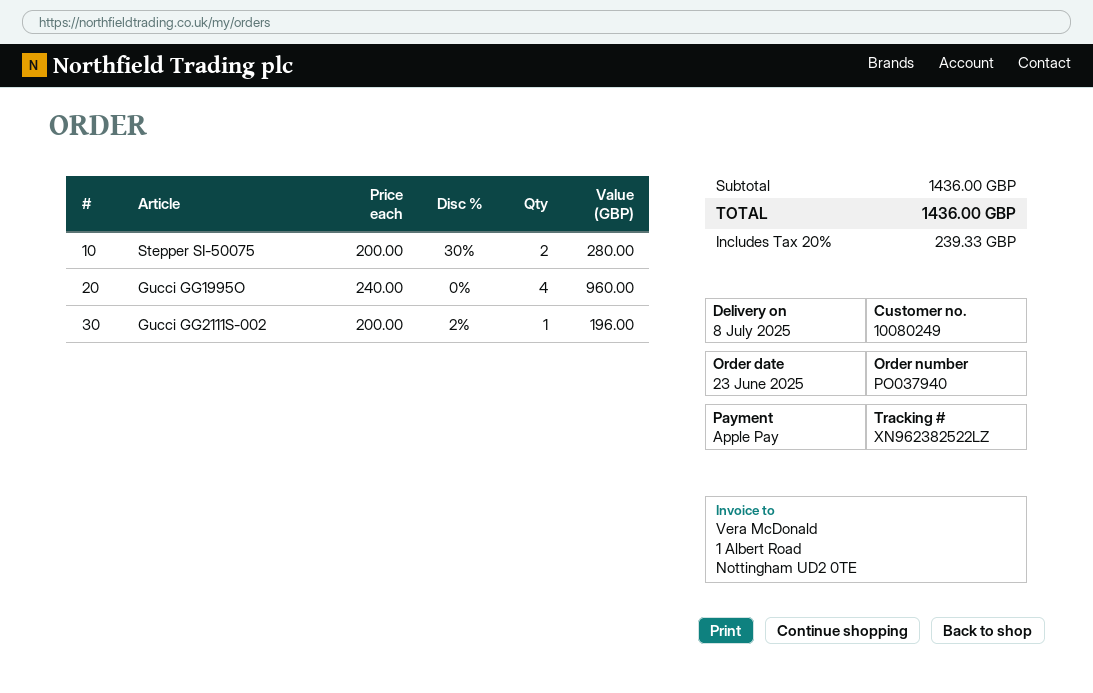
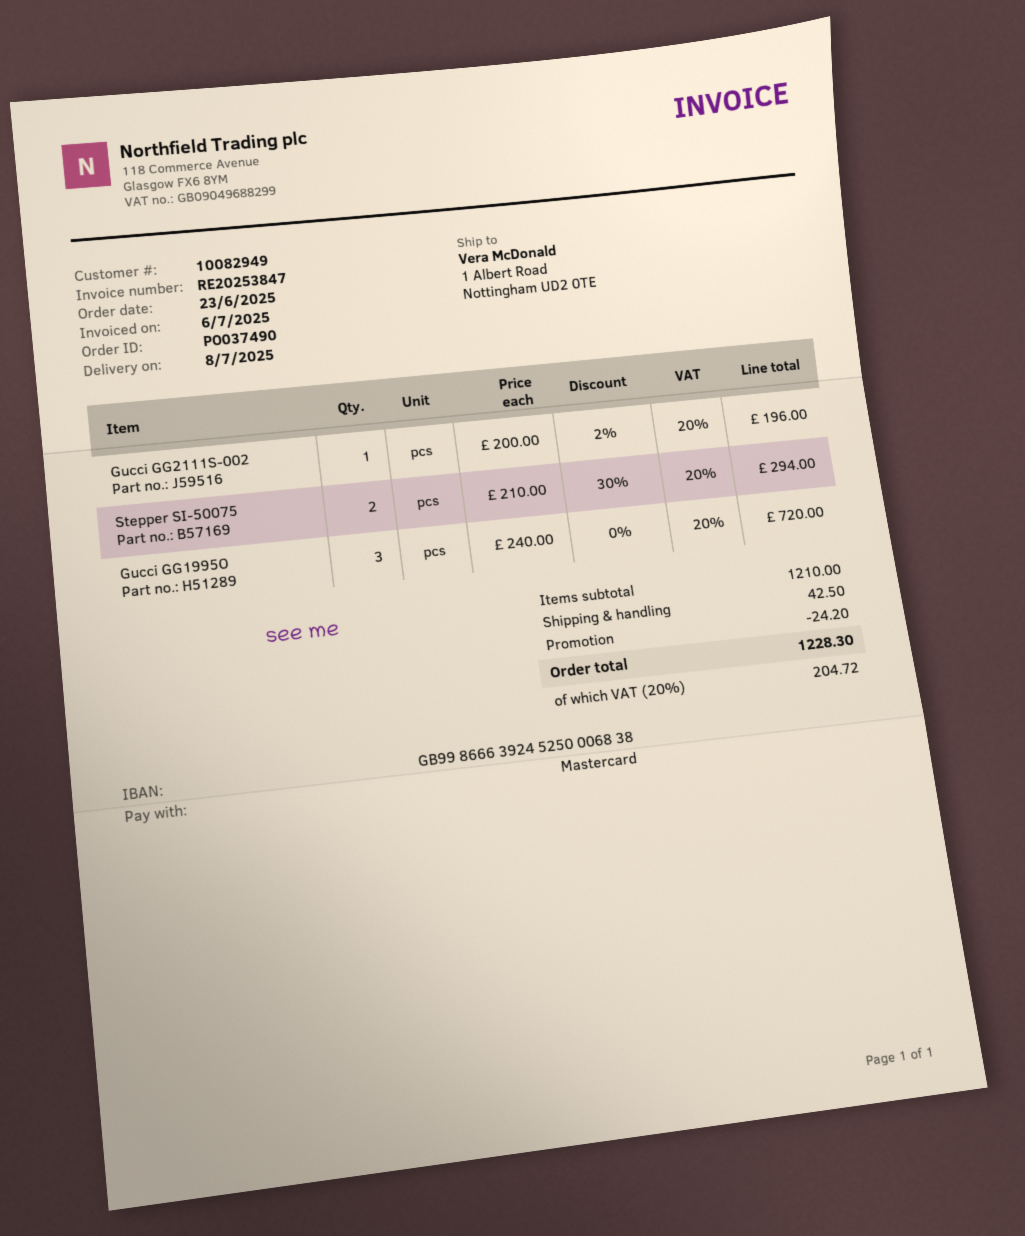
order number: PO037940 -> PO037490
customer number: 10080249 -> 10082949
payment method: Apple Pay -> Mastercard
Stepper SI-50075: 2 x 200.00 - 30% = 280.00 -> 2 x 210.00 - 30% = 294.00
Gucci GG1995O: 4 x 240.00 = 960.00 -> 3 x 240.00 = 720.00
subtotal: 1436.00 -> 1210.00
discount: none -> 24.20
shipping: none -> 42.50
tax: 20% = 239.33 -> 20% = 204.72
total: 1436.00 -> 1228.30

